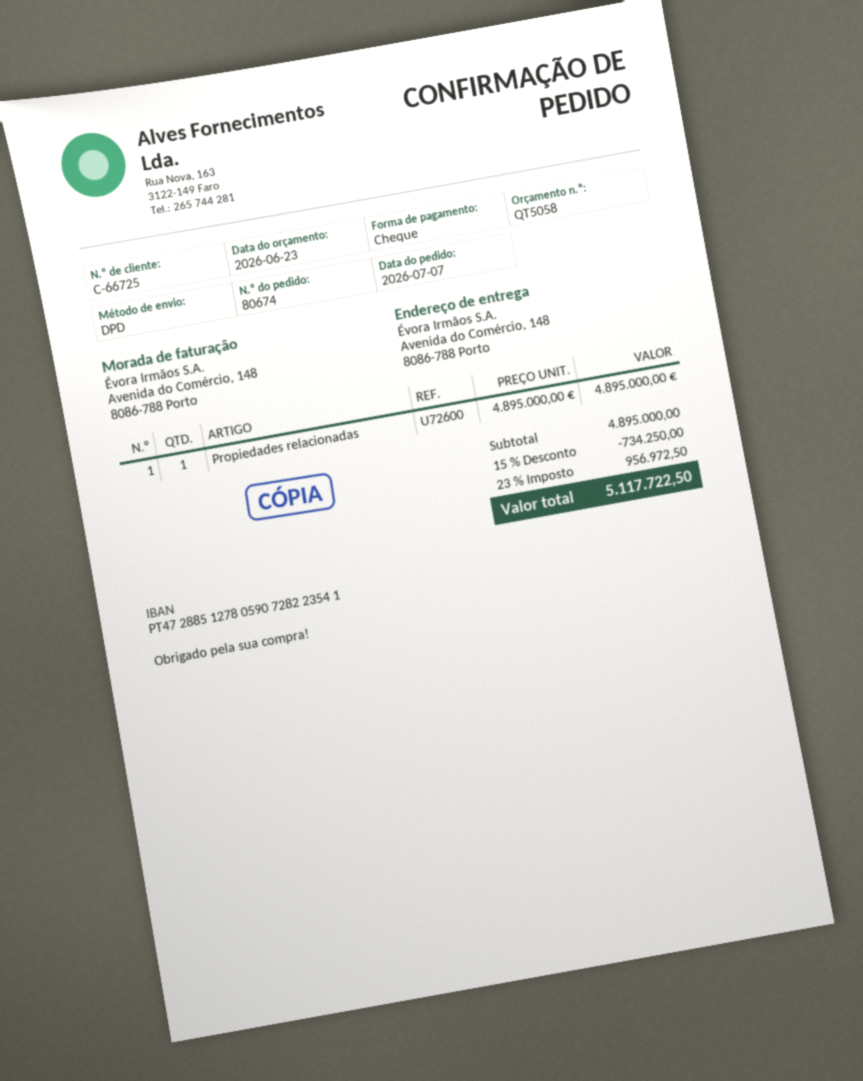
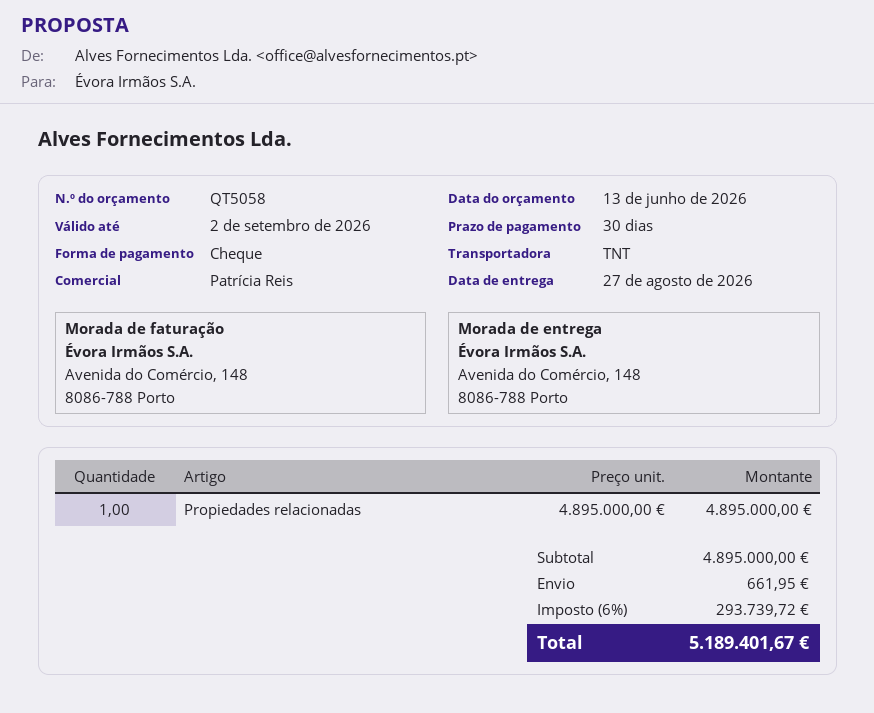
quote date: 2026-06-23 -> 2026-06-13
shipping method: DPD -> TNT
discount: 15% = 734250.00 -> none
shipping: none -> 661.95
tax: 23% = 956972.50 -> 6% = 293739.72
total: 5117722.50 -> 5189401.67

